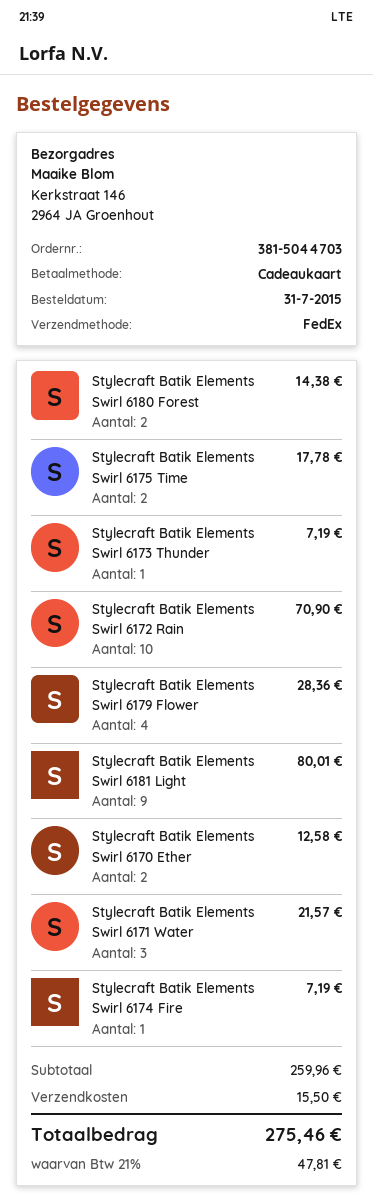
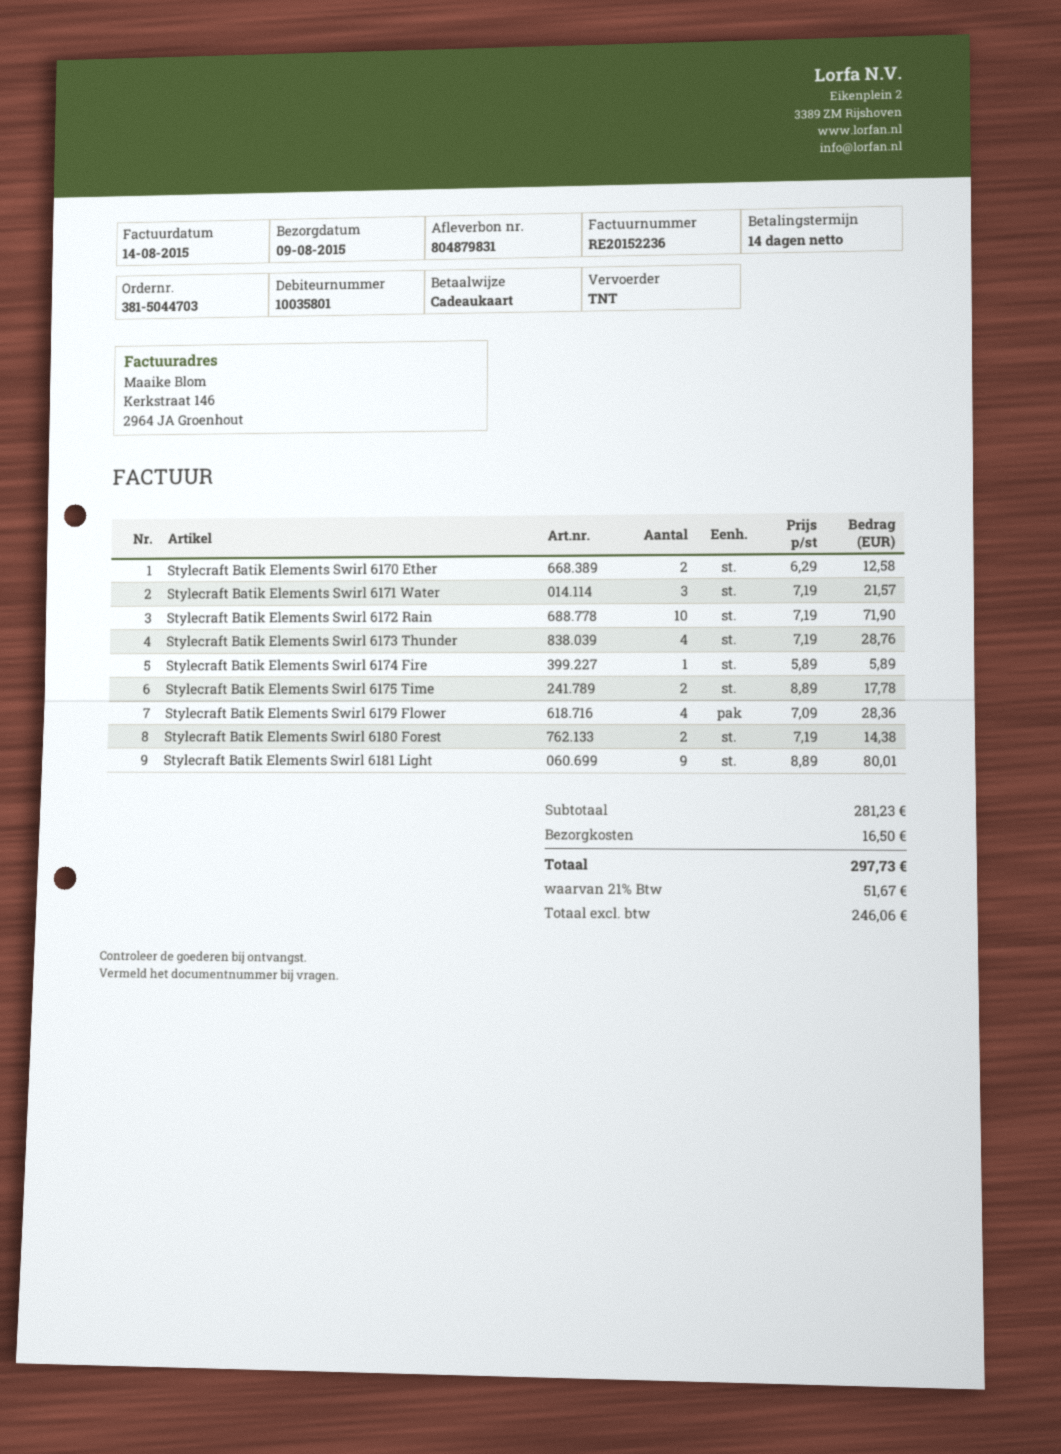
shipping method: FedEx -> TNT
Stylecraft Batik Elements Swirl 6173 Thunder: 1 for 7.19 -> 4 for 28.76
Stylecraft Batik Elements Swirl 6172 Rain: 10 for 70.90 -> 10 for 71.90
Stylecraft Batik Elements Swirl 6174 Fire: 1 for 7.19 -> 1 for 5.89
subtotal: 259.96 -> 281.23
shipping: 15.50 -> 16.50
tax: 21% = 47.81 -> 21% = 51.67
total: 275.46 -> 297.73

